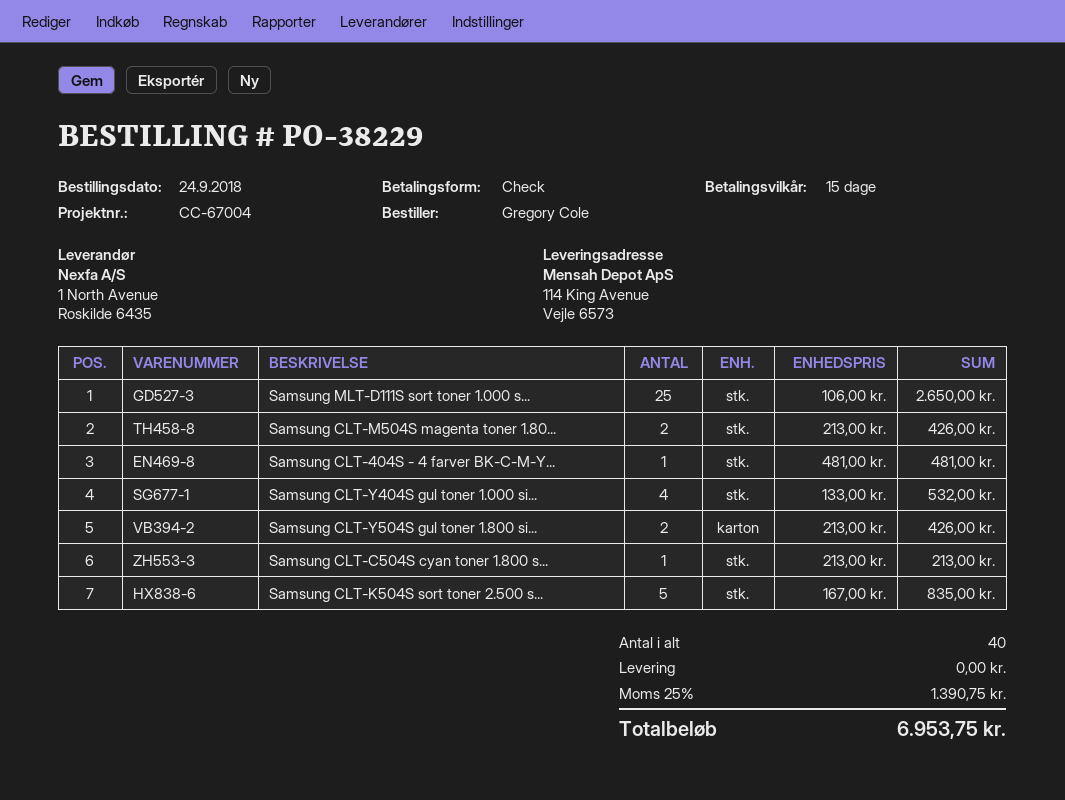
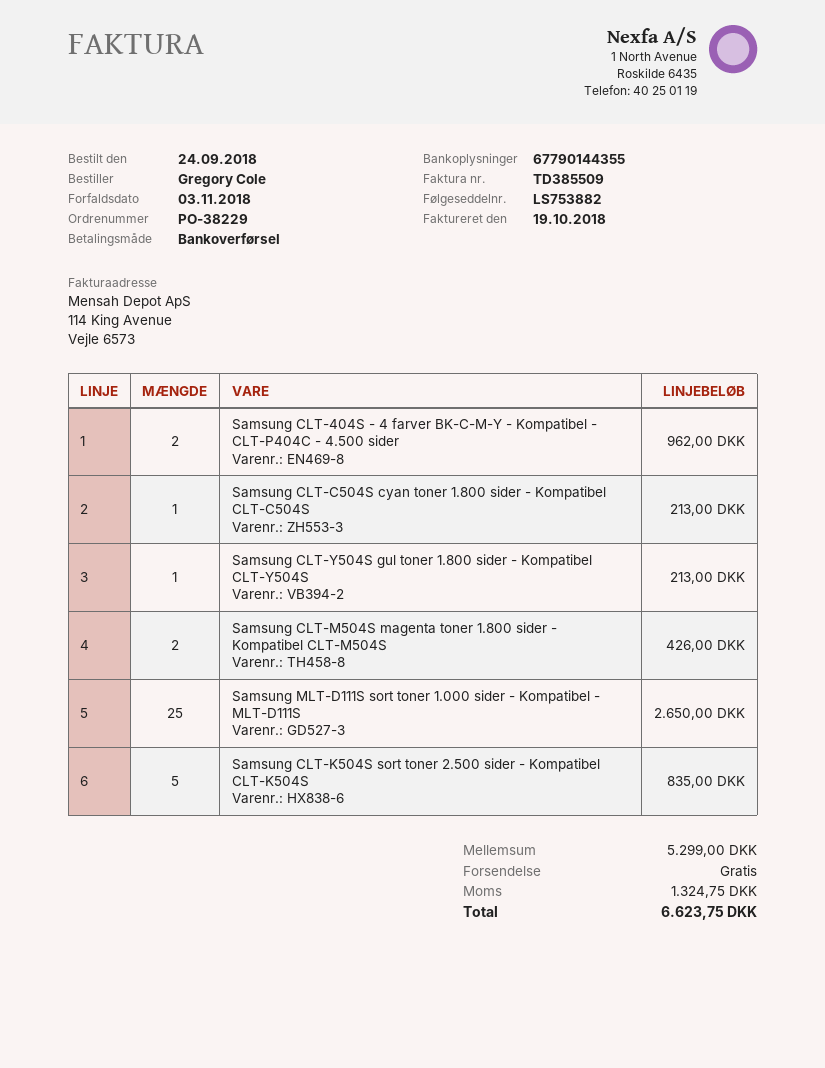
payment method: cheque -> bank transfer
Samsung CLT-404S - 4 farver BK-C-M-Y...: 1 for 481.00 -> 2 for 962.00
Samsung CLT-Y404S gul toner 1.000 si...: 4 for 532.00 -> none
Samsung CLT-Y504S gul toner 1.800 si...: 2 for 426.00 -> 1 for 213.00
tax: 1390.75 -> 1324.75
total: 6953.75 -> 6623.75

